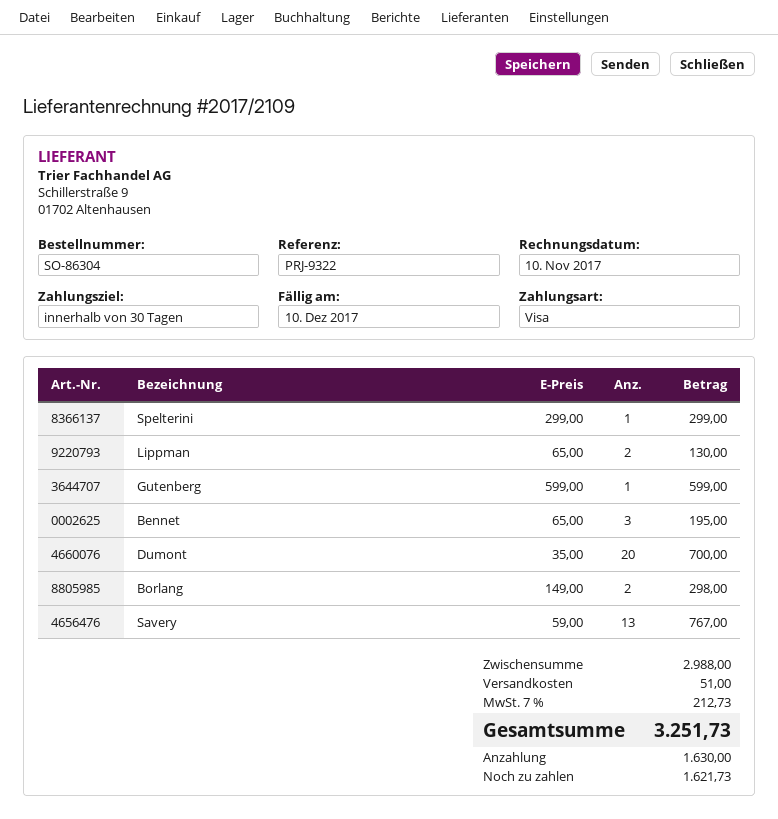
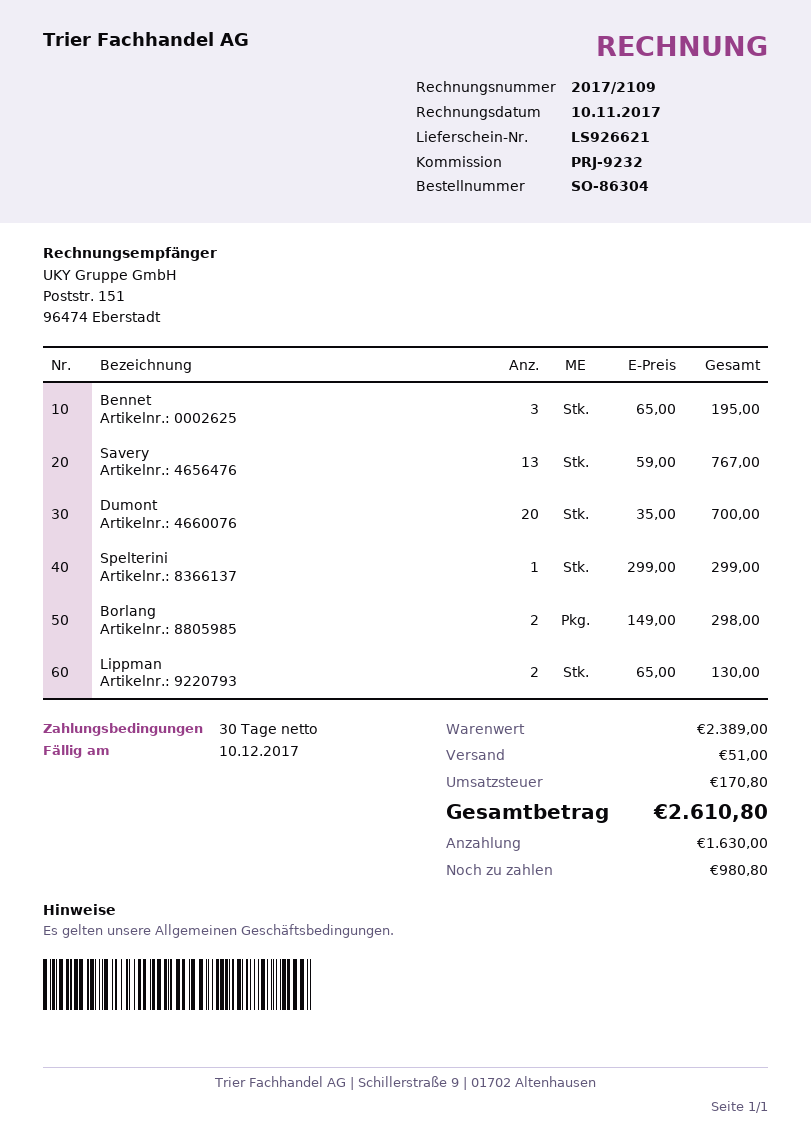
reference: PRJ-9322 -> PRJ-9232
Gutenberg: 1 x 599.00 = 599.00 -> none
subtotal: 2988.00 -> 2389.00
tax: 212.73 -> 170.80
total: 3251.73 -> 2610.80
balance: 1621.73 -> 980.80

